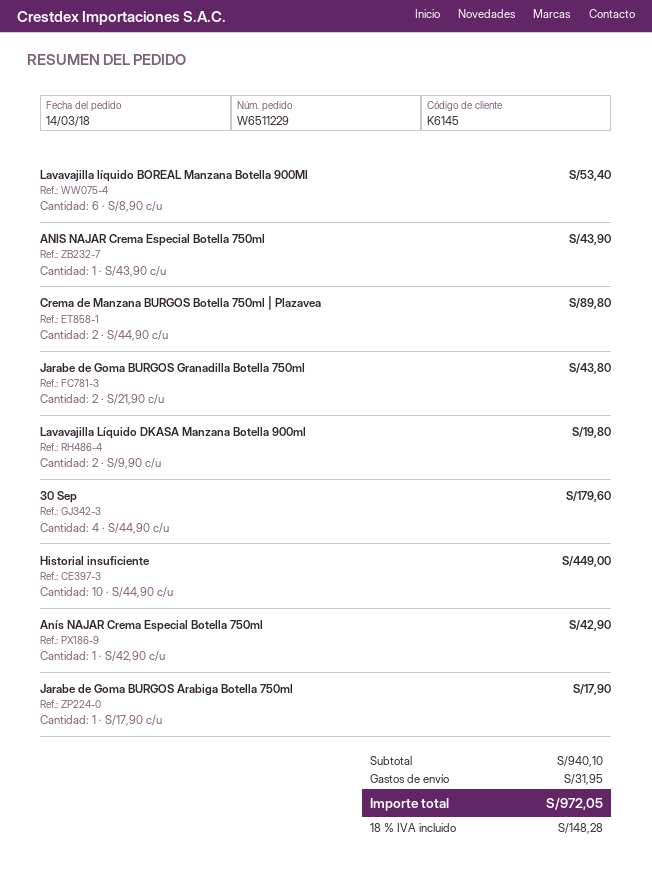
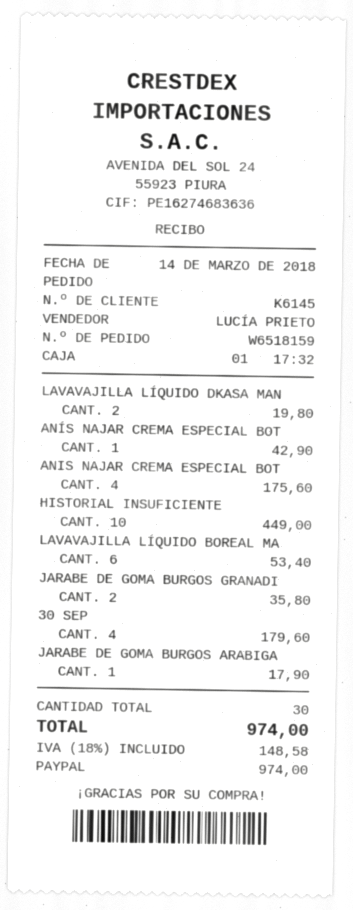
order number: W6511229 -> W6518159
ANIS NAJAR Crema Especial Botella 750ml: 1 for 43.90 -> 4 for 175.60
Crema de Manzana BURGOS Botella 750ml | Plazavea: 2 for 89.80 -> none
Jarabe de Goma BURGOS Granadilla Botella 750ml: 2 for 43.80 -> 2 for 35.80
shipping: 31.95 -> none
tax: 18% = 148.28 -> 18% = 148.58
total: 972.05 -> 974.00

